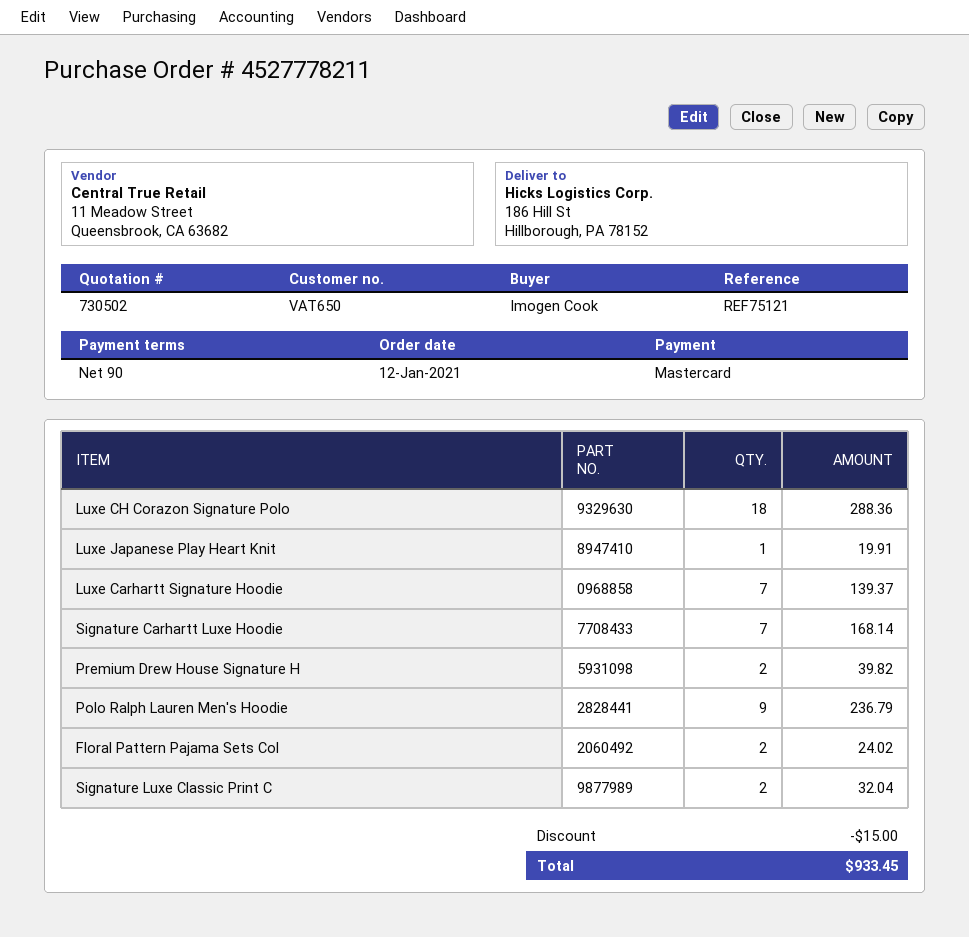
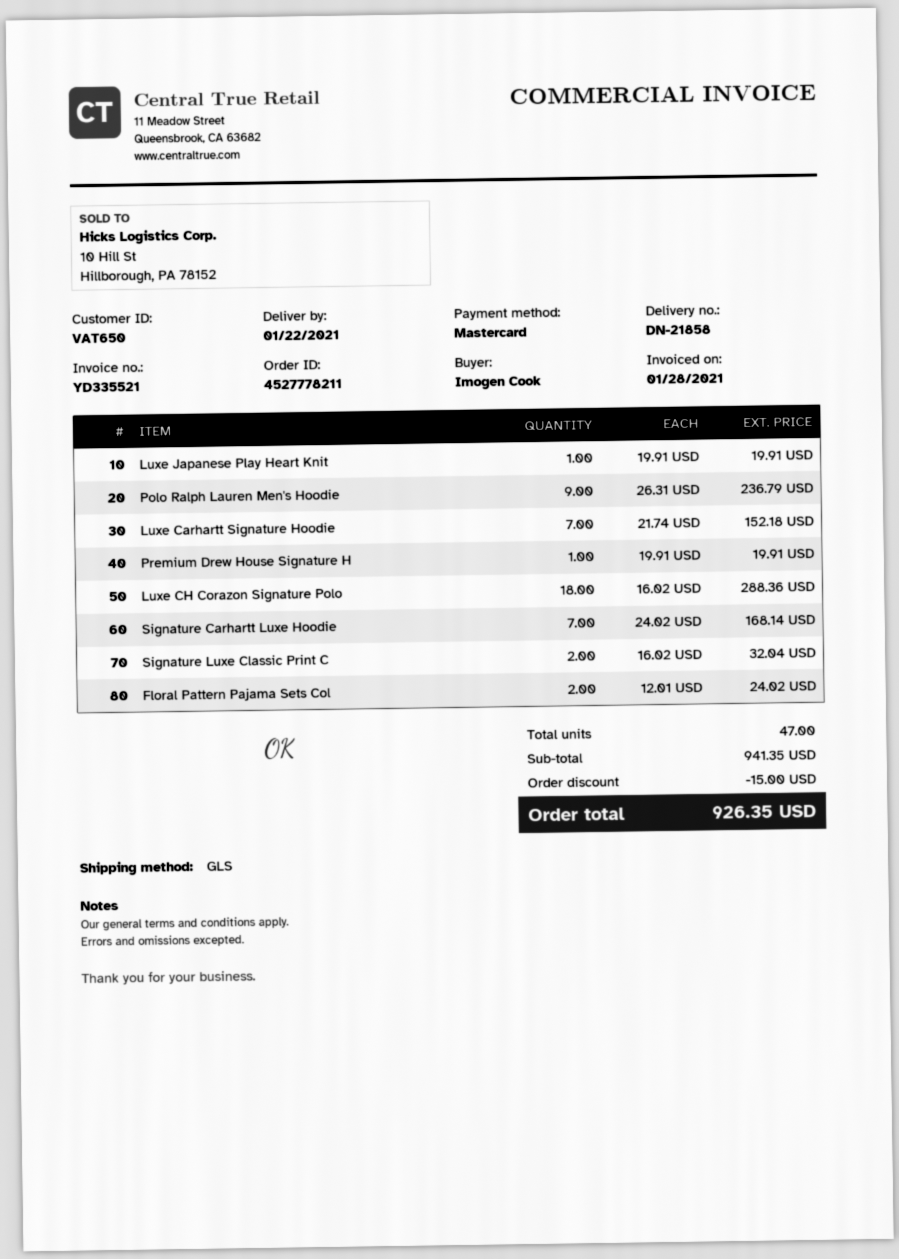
Luxe Carhartt Signature Hoodie: 7 for 139.37 -> 7 for 152.18
Premium Drew House Signature H: 2 for 39.82 -> 1 for 19.91
total: 933.45 -> 926.35

